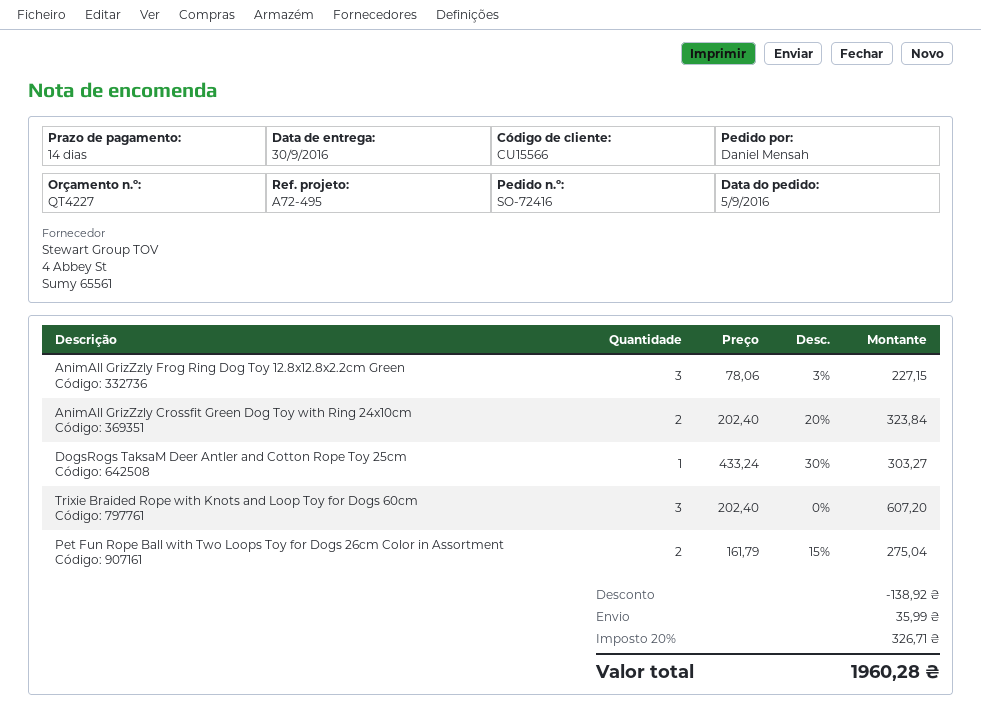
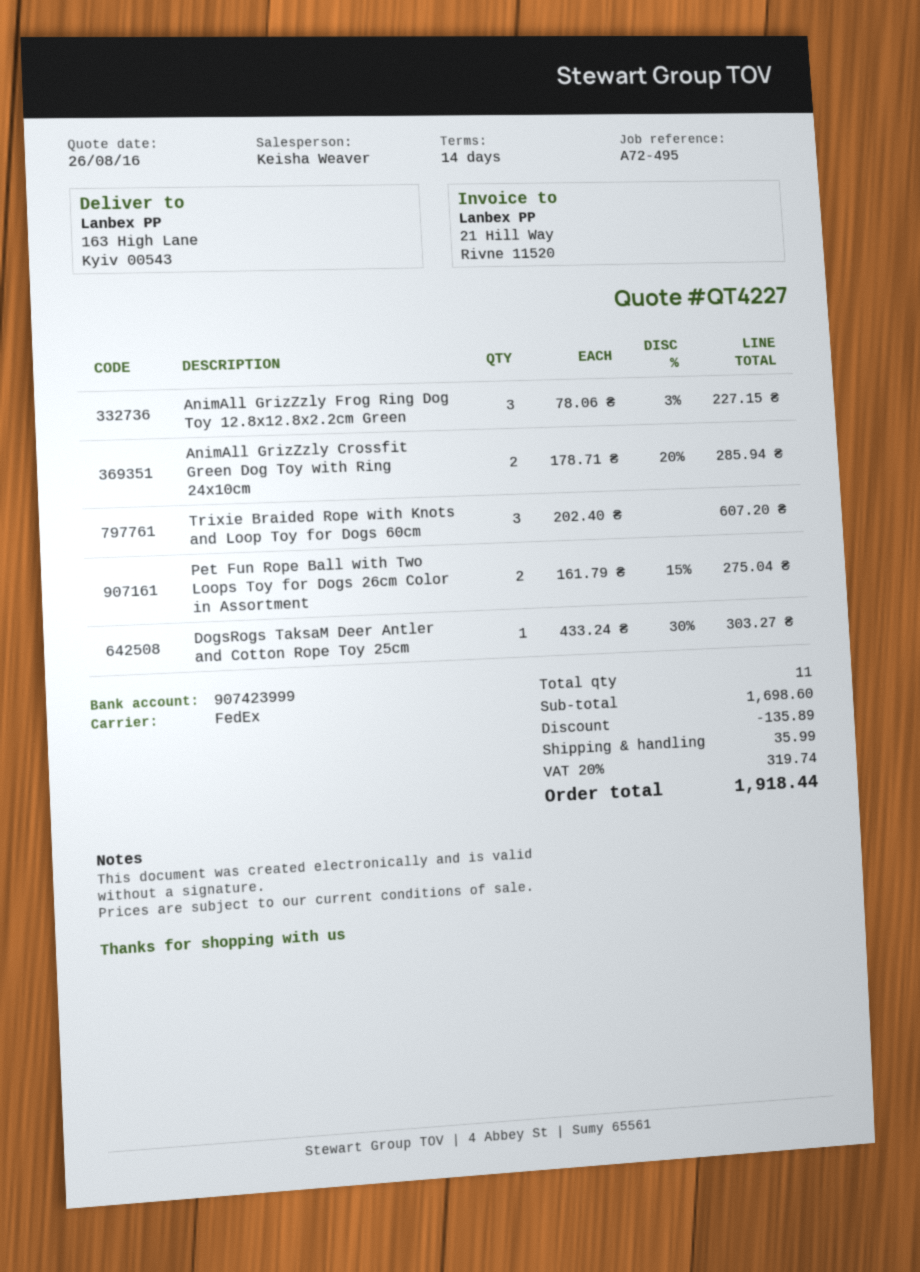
AnimAll GrizZzly Crossfit Green Dog Toy with Ring 24x10cm: 2 x 202.40 - 20% = 323.84 -> 2 x 178.71 - 20% = 285.94
discount: 138.92 -> 135.89
tax: 20% = 326.71 -> 20% = 319.74
total: 1960.28 -> 1918.44

